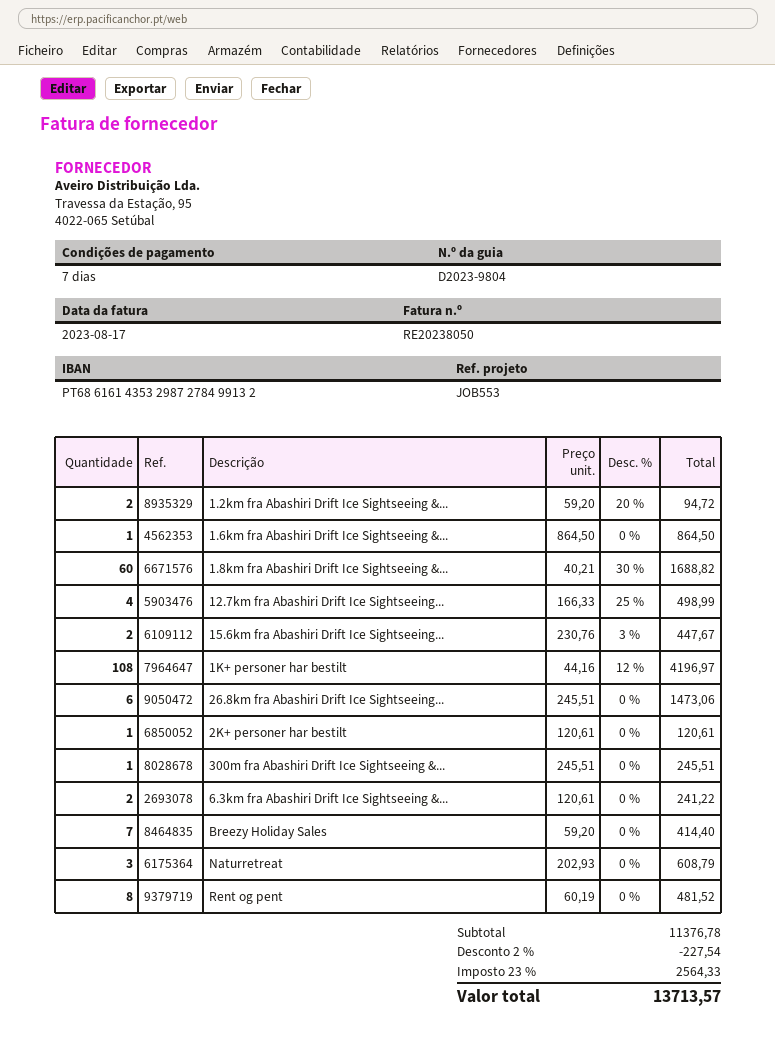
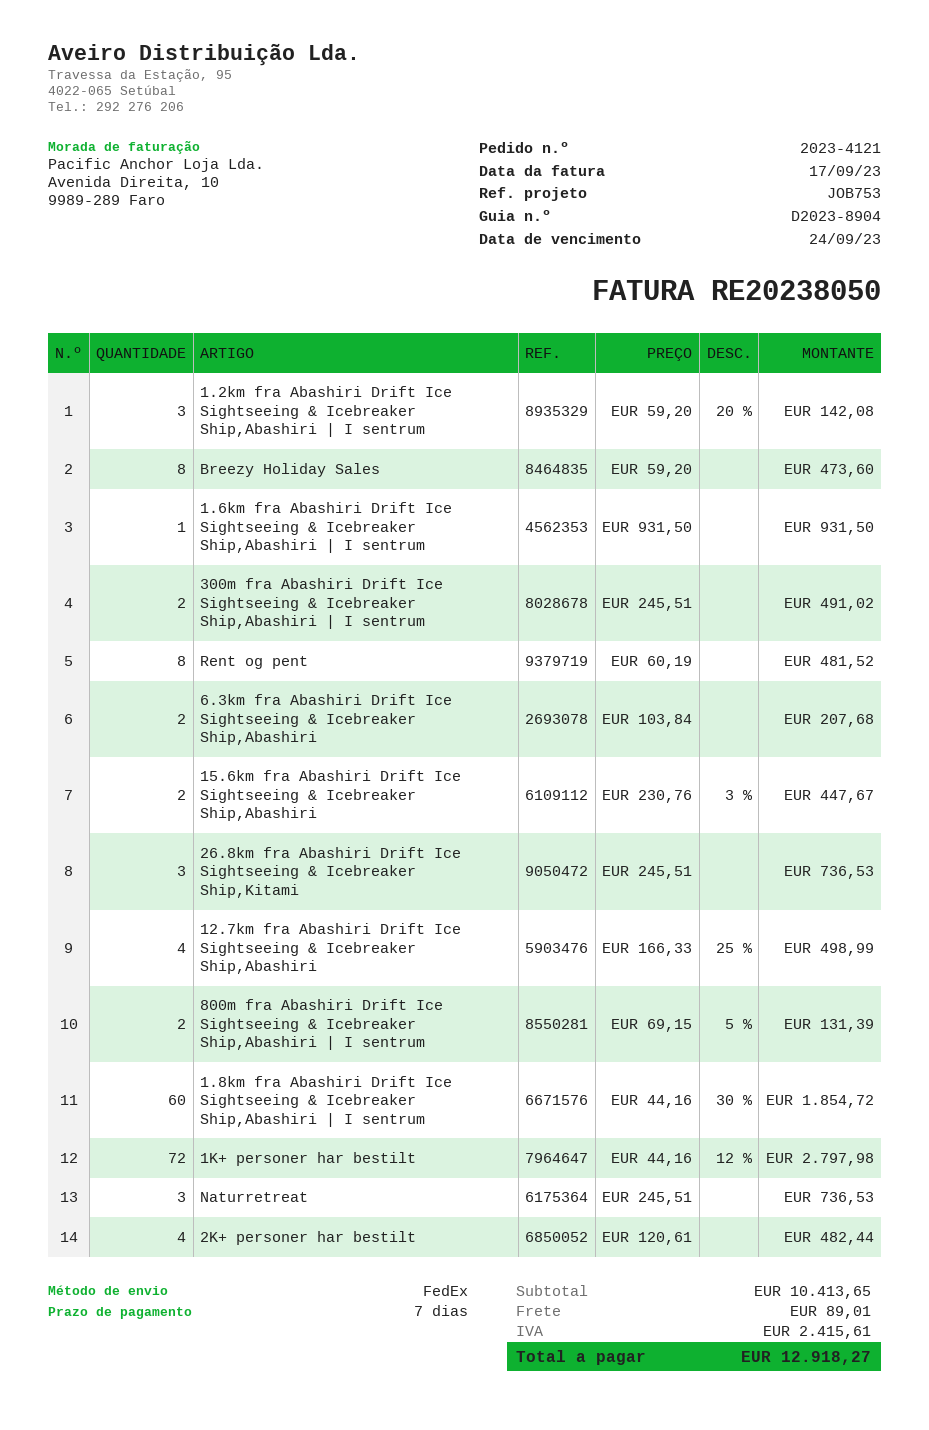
delivery note number: D2023-9804 -> D2023-8904
invoice date: 2023-08-17 -> 2023-09-17
reference: JOB553 -> JOB753
1.2km fra Abashiri Drift Ice Sightseeing &...: 2 x 59.20 - 20% = 94.72 -> 3 x 59.20 - 20% = 142.08
1.6km fra Abashiri Drift Ice Sightseeing &...: 1 x 864.50 = 864.50 -> 1 x 931.50 = 931.50
1.8km fra Abashiri Drift Ice Sightseeing &...: 60 x 40.21 - 30% = 1688.82 -> 60 x 44.16 - 30% = 1854.72
1K+ personer har bestilt: 108 x 44.16 - 12% = 4196.97 -> 72 x 44.16 - 12% = 2797.98
26.8km fra Abashiri Drift Ice Sightseeing...: 6 x 245.51 = 1473.06 -> 3 x 245.51 = 736.53
2K+ personer har bestilt: 1 x 120.61 = 120.61 -> 4 x 120.61 = 482.44
300m fra Abashiri Drift Ice Sightseeing &...: 1 x 245.51 = 245.51 -> 2 x 245.51 = 491.02
6.3km fra Abashiri Drift Ice Sightseeing &...: 2 x 120.61 = 241.22 -> 2 x 103.84 = 207.68
Breezy Holiday Sales: 7 x 59.20 = 414.40 -> 8 x 59.20 = 473.60
Naturretreat: 3 x 202.93 = 608.79 -> 3 x 245.51 = 736.53
800m fra Abashiri Drift Ice Sightseeing & Icebreaker Ship,Abashiri | I sentrum: none -> 2 x 69.15 - 5% = 131.39
subtotal: 11376.78 -> 10413.65
discount: 2% = 227.54 -> none
shipping: none -> 89.01
tax: 2564.33 -> 2415.61
total: 13713.57 -> 12918.27

